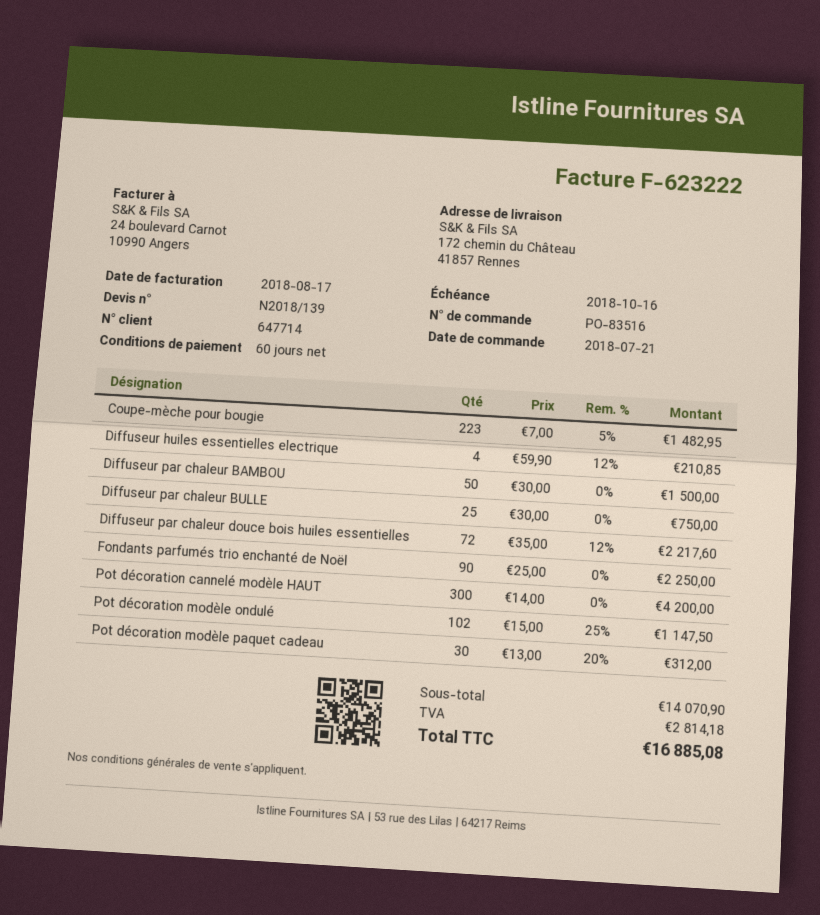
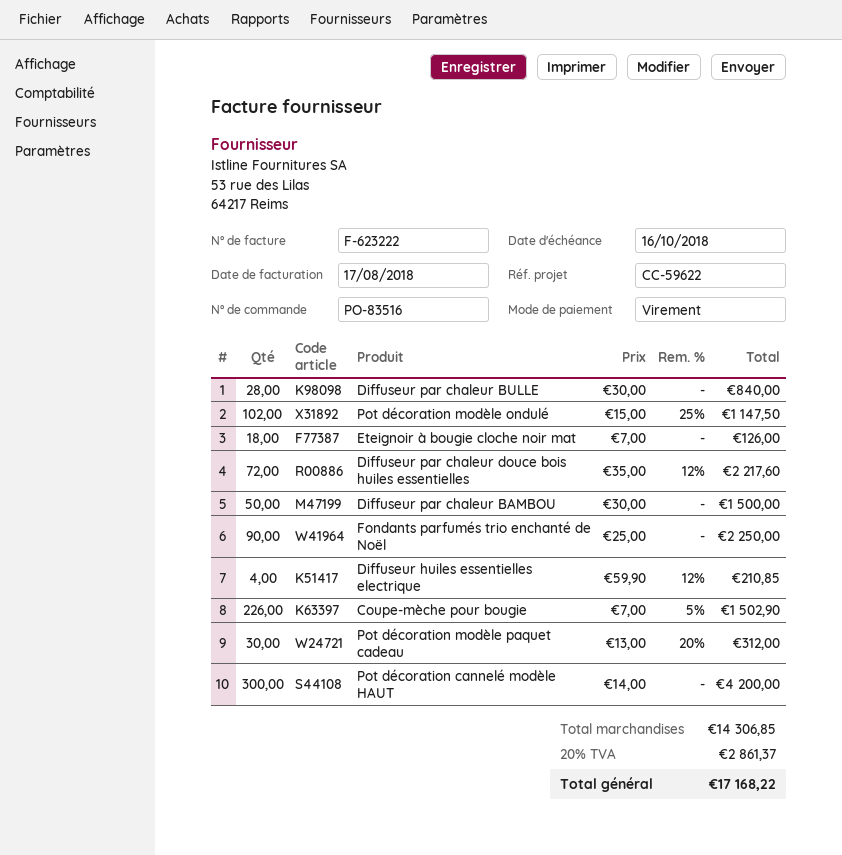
Coupe-mèche pour bougie: 223 x 7.00 - 5% = 1482.95 -> 226 x 7.00 - 5% = 1502.90
Diffuseur par chaleur BULLE: 25 x 30.00 = 750.00 -> 28 x 30.00 = 840.00
Eteignoir à bougie cloche noir mat: none -> 18 x 7.00 = 126.00
subtotal: 14070.90 -> 14306.85
tax: 2814.18 -> 2861.37
total: 16885.08 -> 17168.22

